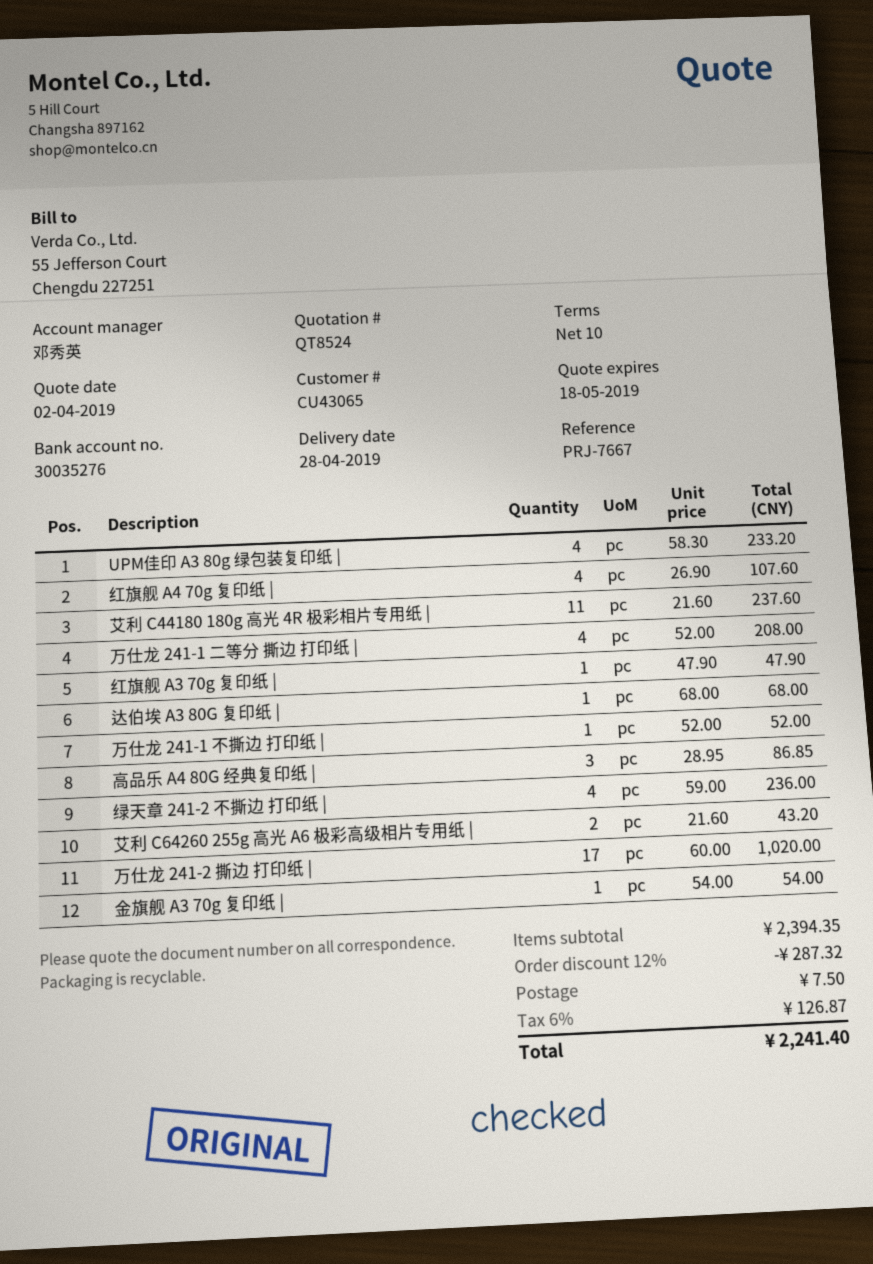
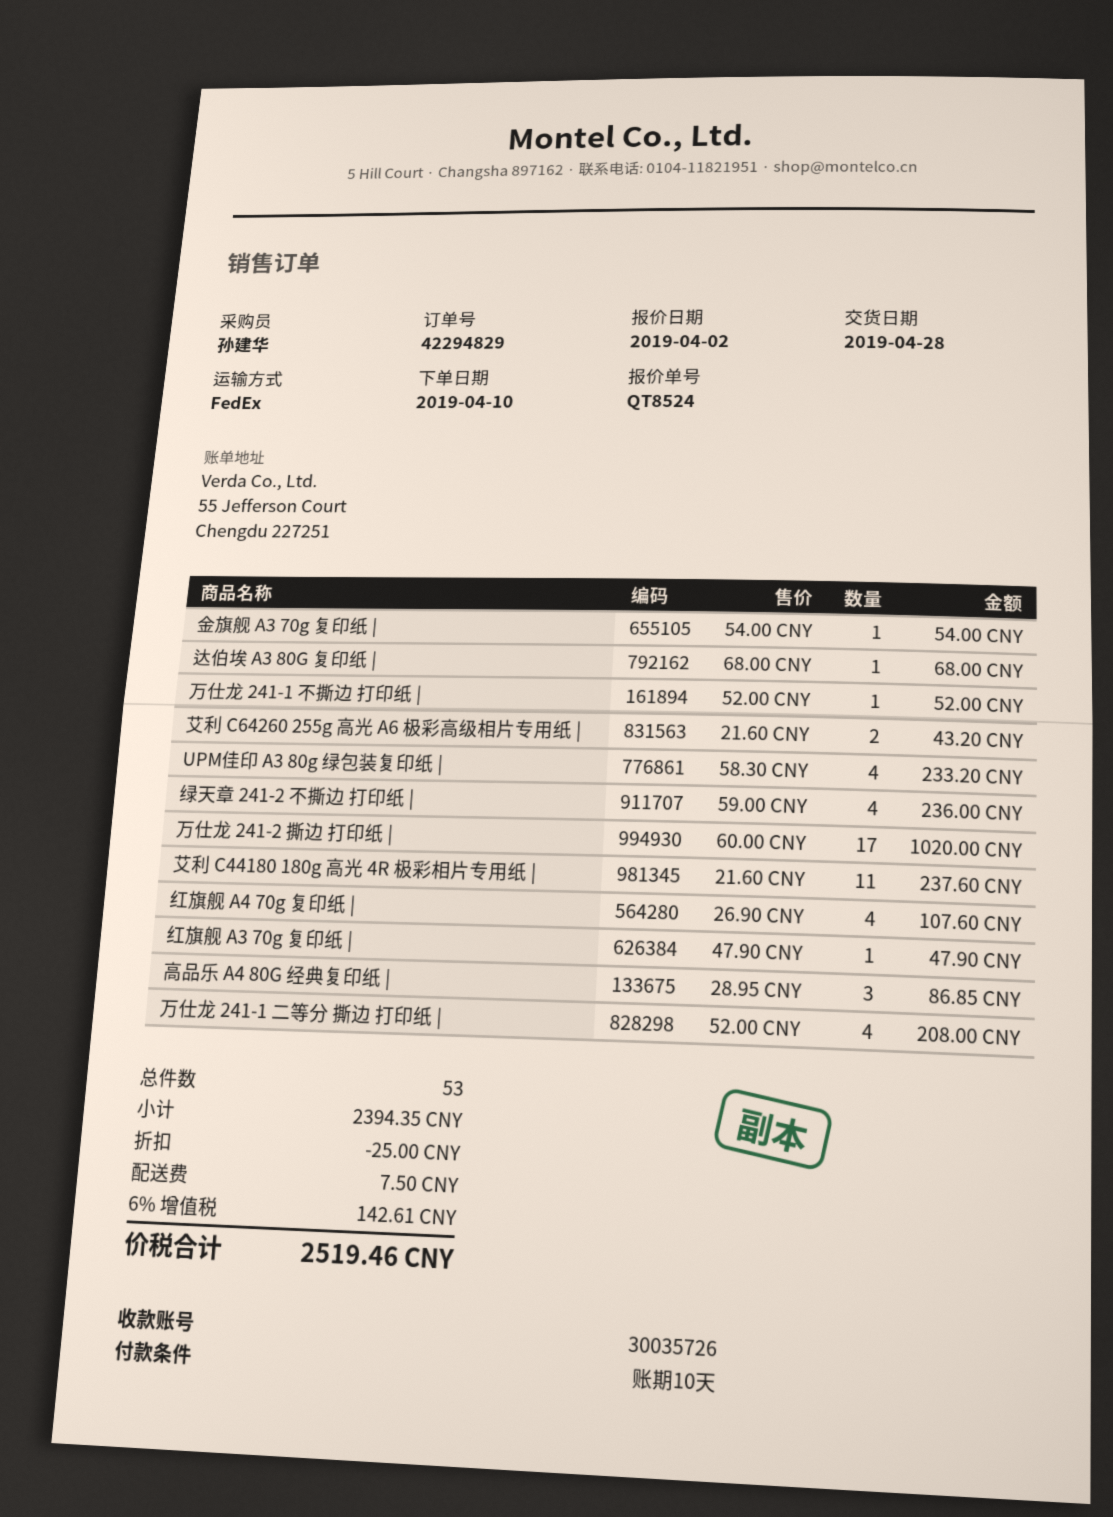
bank account: 30035276 -> 30035726
discount: 287.32 -> 25.00
tax: 6% = 126.87 -> 6% = 142.61
total: 2241.40 -> 2519.46

